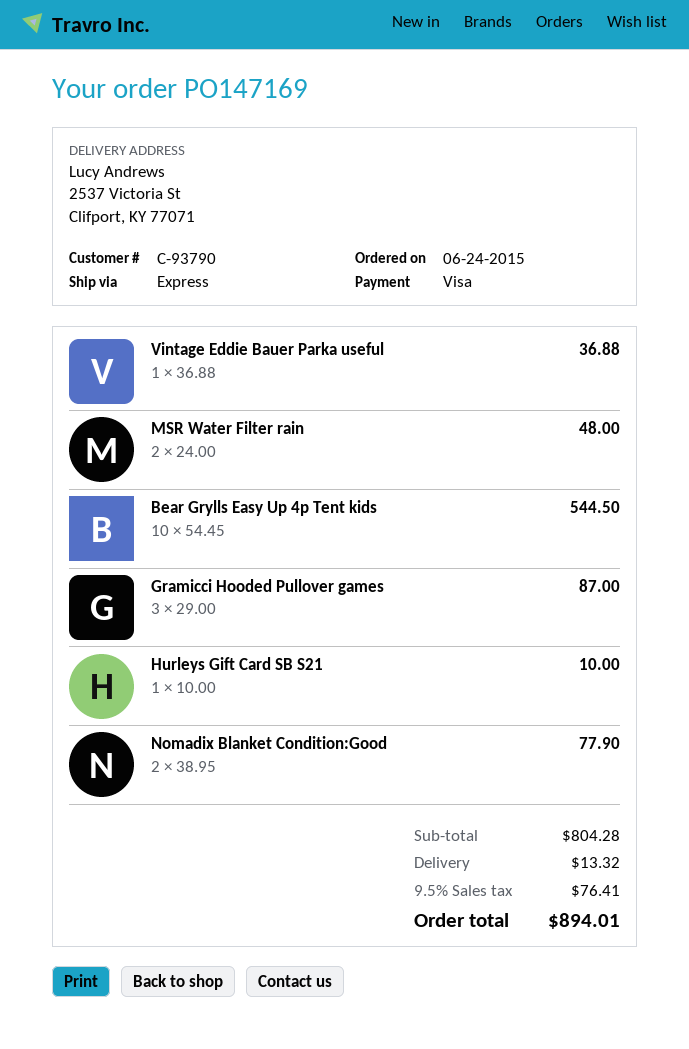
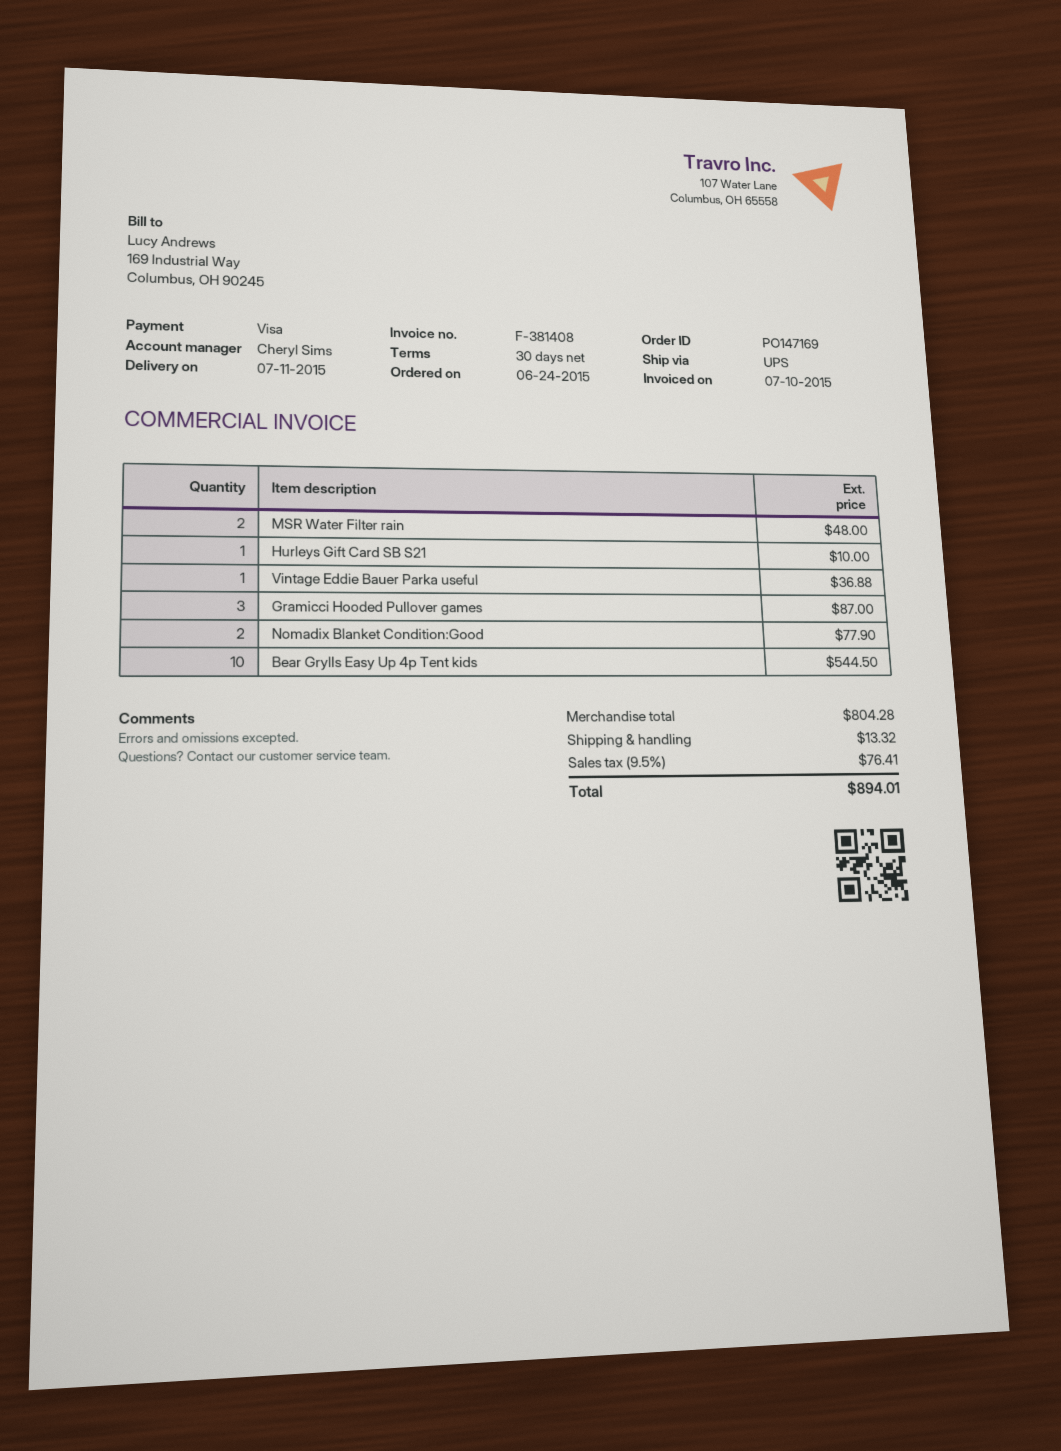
shipping method: express -> UPS

